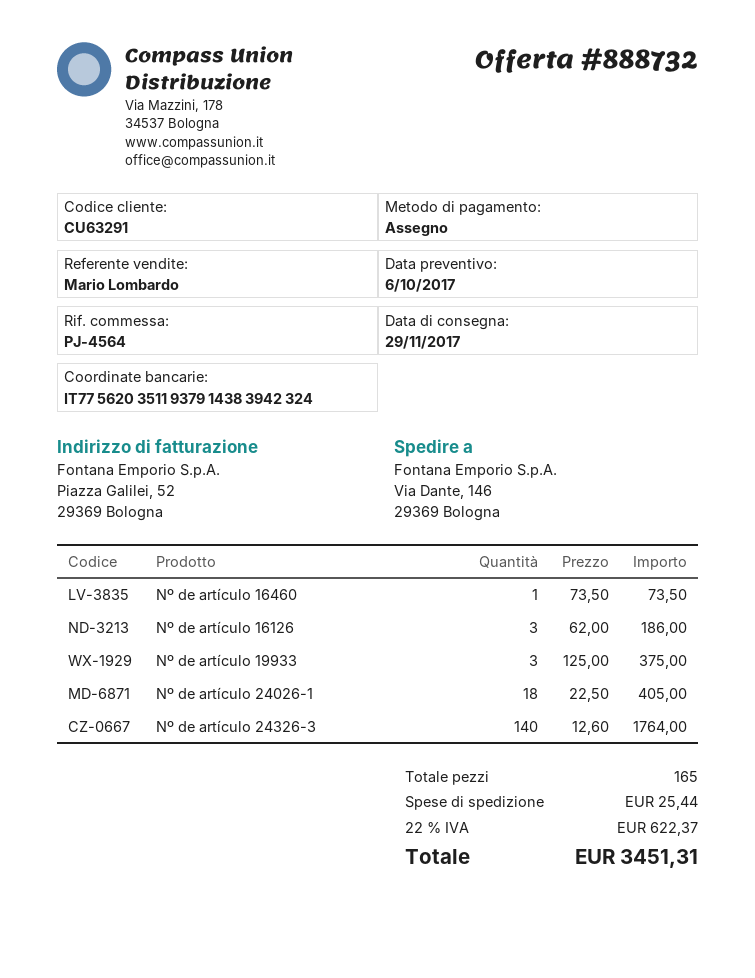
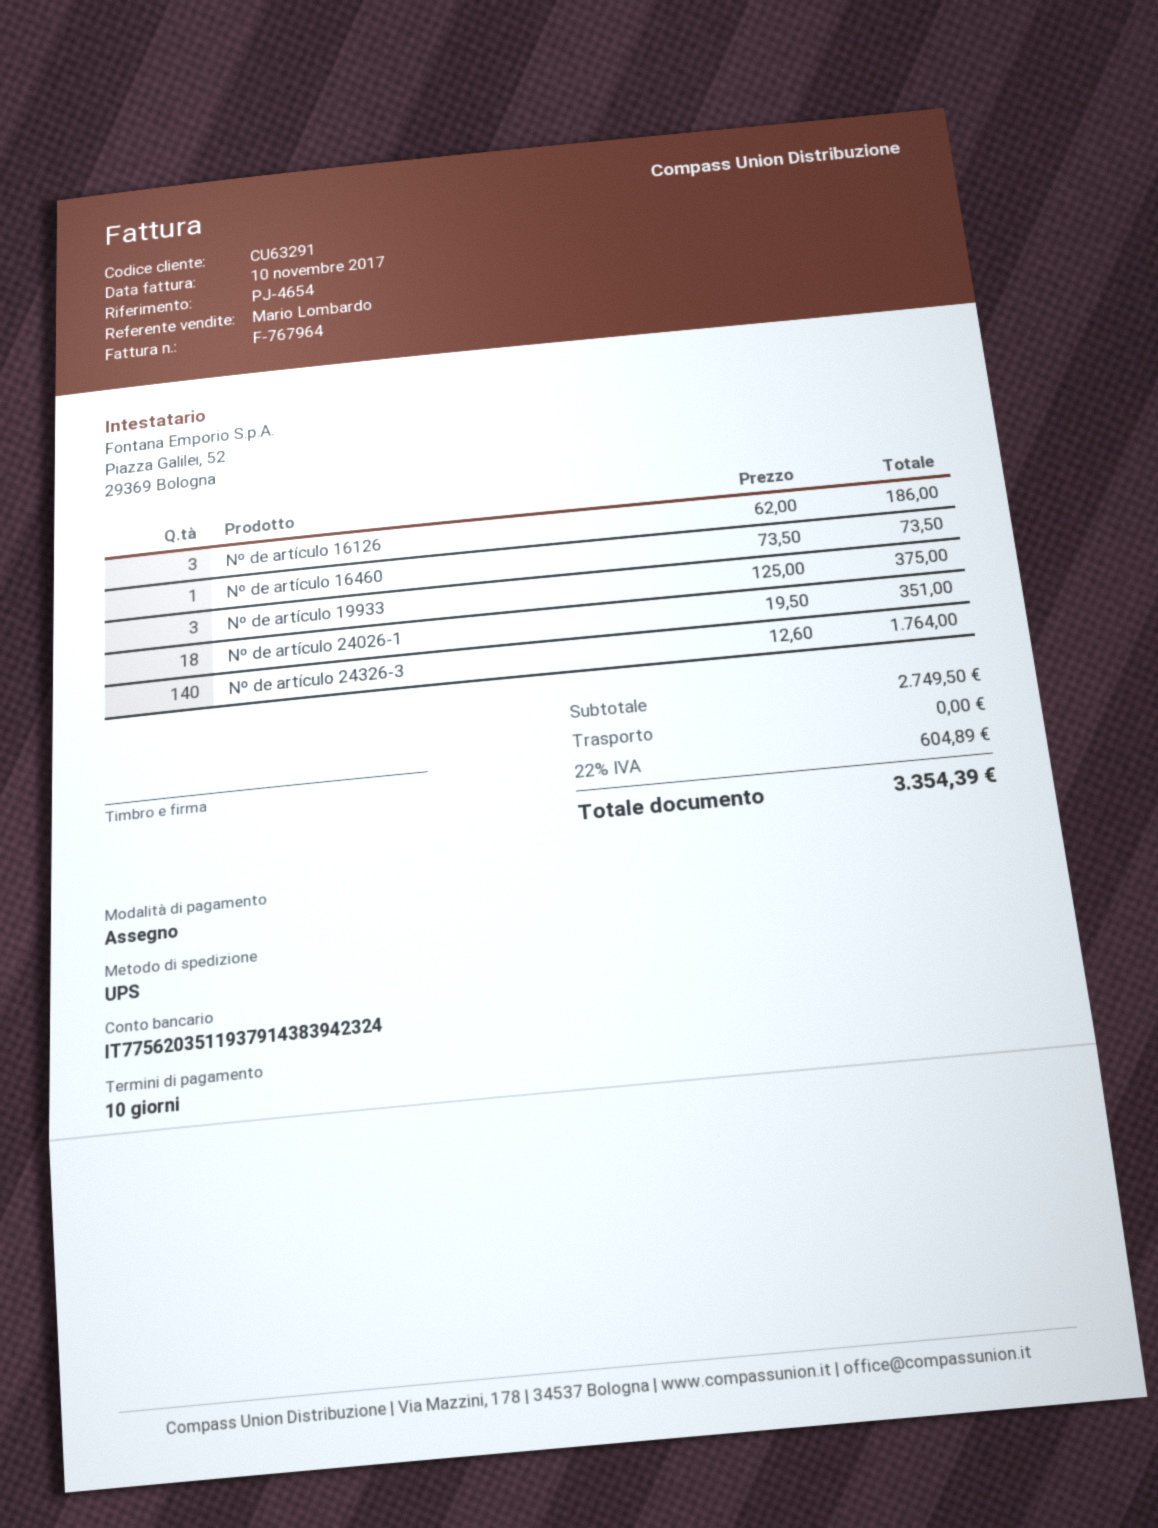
reference: PJ-4564 -> PJ-4654
Nº de artículo 24026-1: 18 x 22.50 = 405.00 -> 18 x 19.50 = 351.00
shipping: 25.44 -> 0.00
tax: 22% = 622.37 -> 22% = 604.89
total: 3451.31 -> 3354.39

